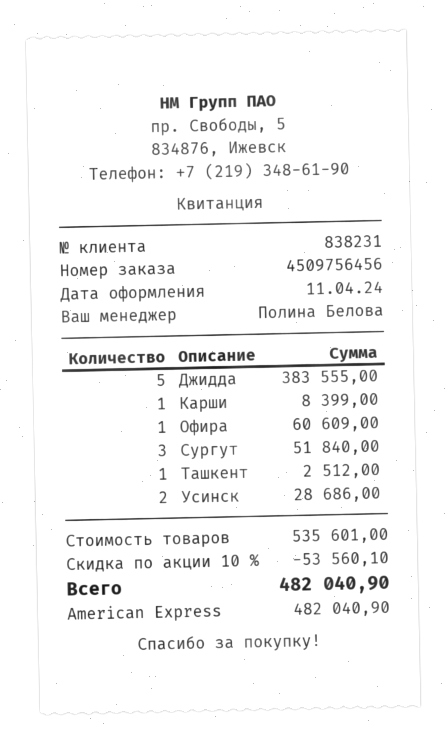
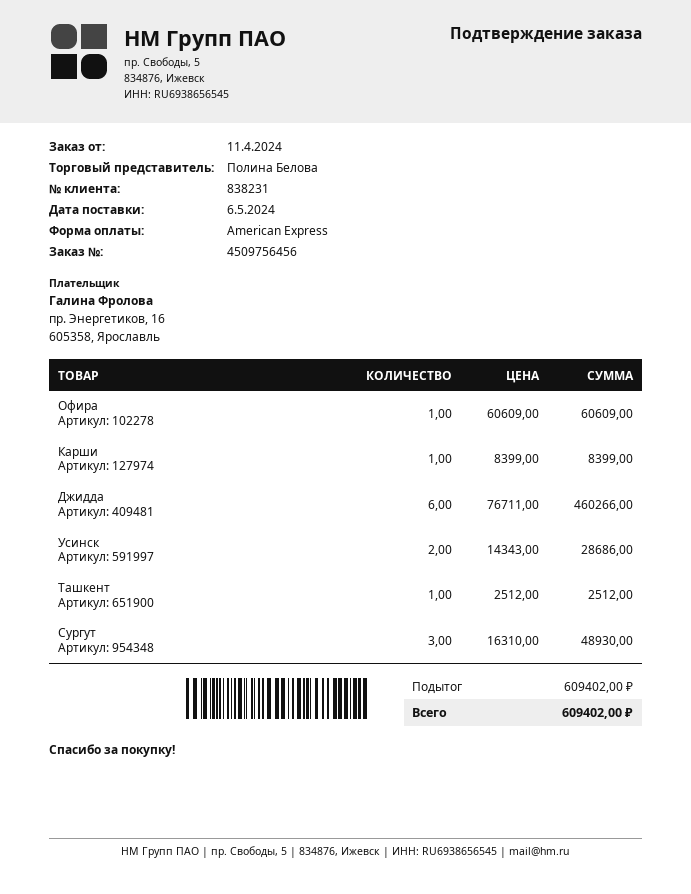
Джидда: 5 for 383555.00 -> 6 for 460266.00
Сургут: 3 for 51840.00 -> 3 for 48930.00
subtotal: 535601.00 -> 609402.00
discount: 10% = 53560.10 -> none
total: 482040.90 -> 609402.00

